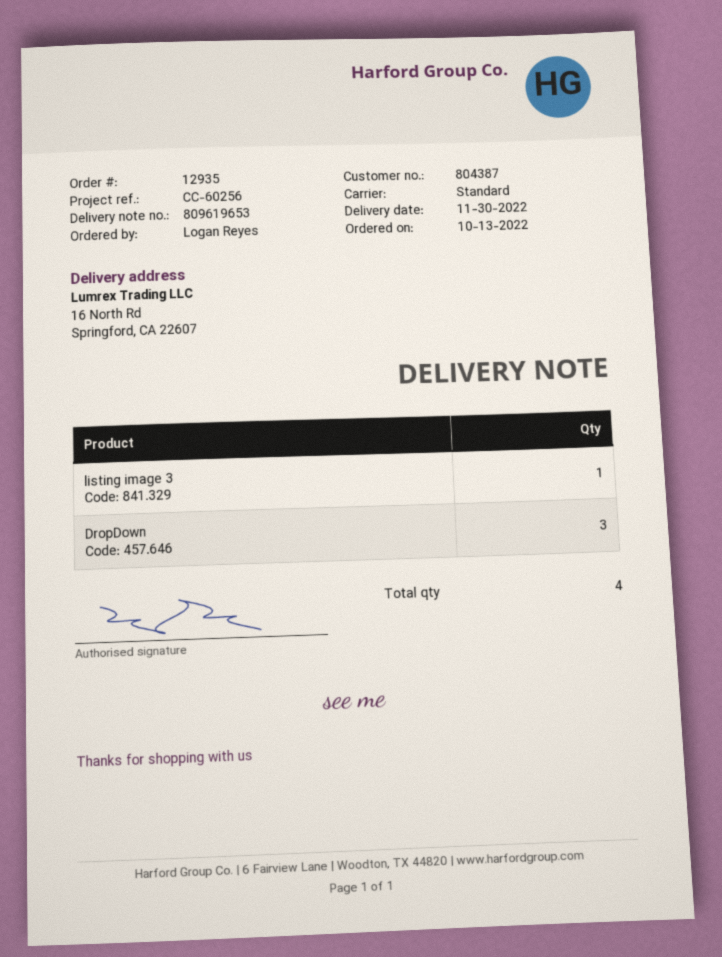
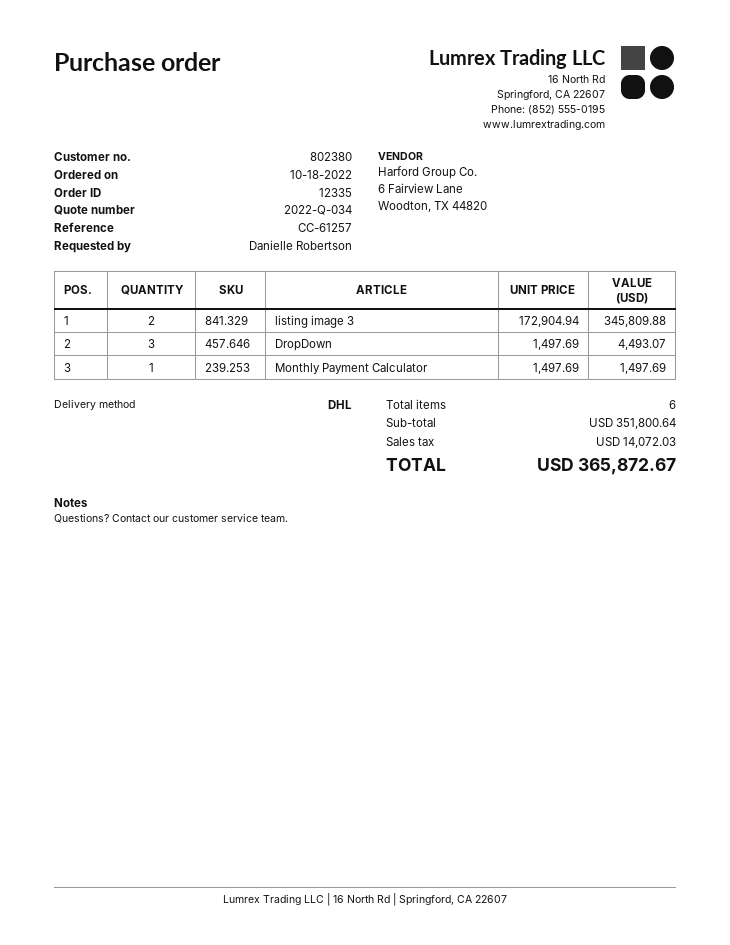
order number: 12935 -> 12335
order date: 2022-10-13 -> 2022-10-18
customer number: 804387 -> 802380
reference: CC-60256 -> CC-61257
ordered by: Logan Reyes -> Danielle Robertson
shipping method: standard -> DHL
listing image 3: 1 -> 2
Monthly Payment Calculator: none -> 1
total quantity: 4 -> 6

